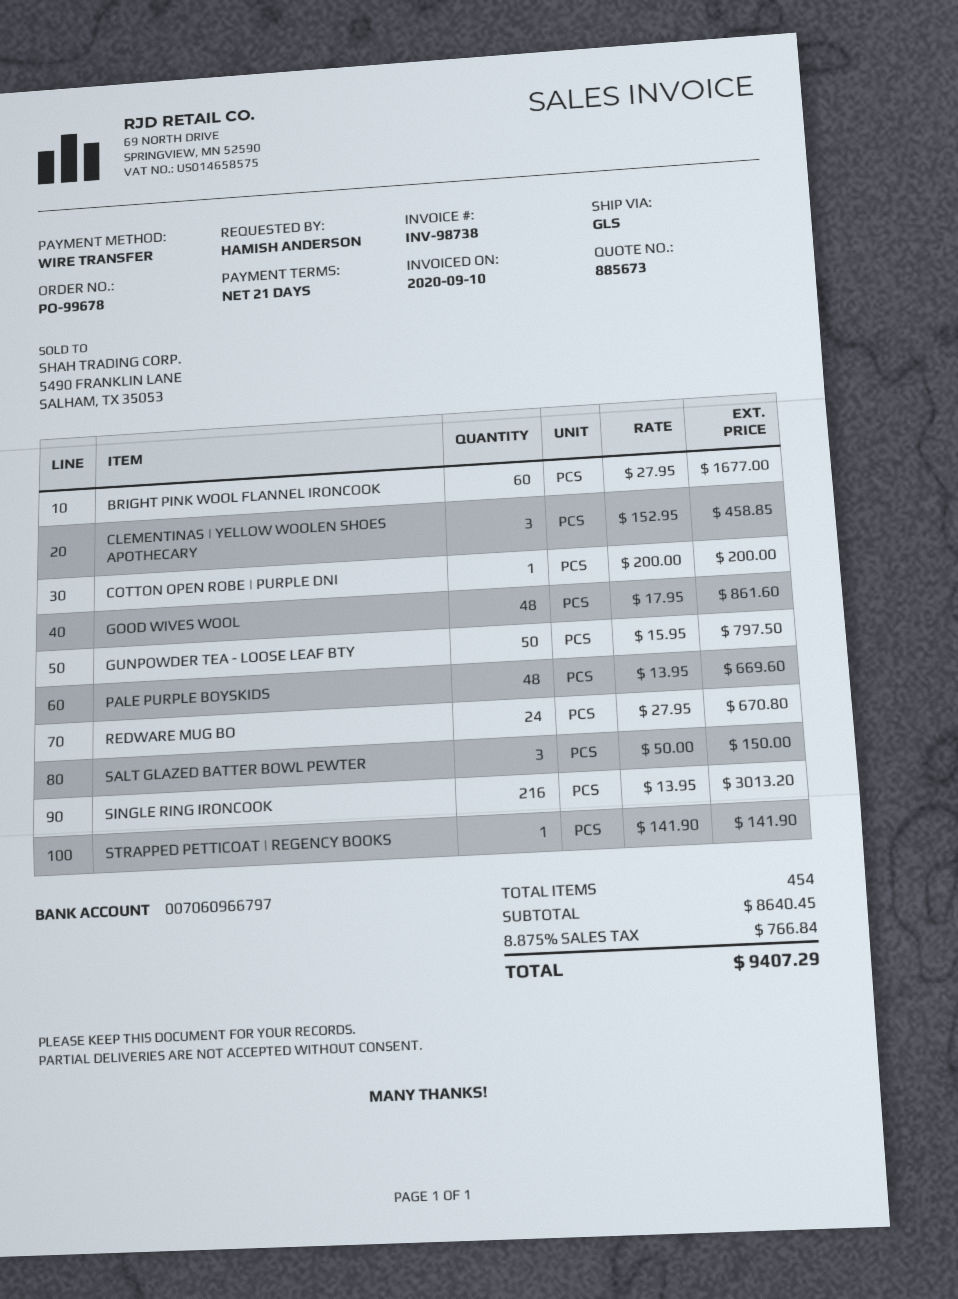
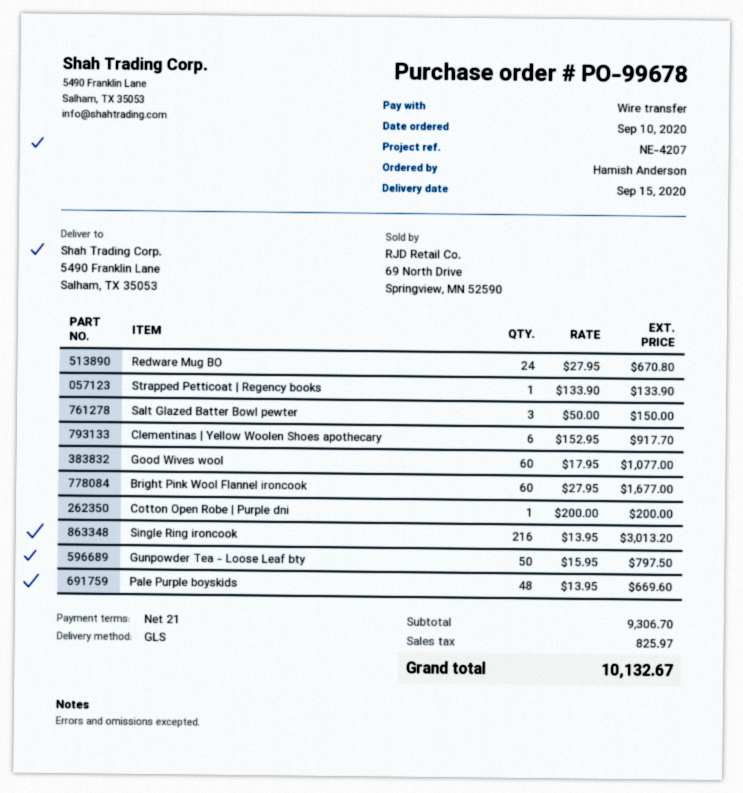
CLEMENTINAS | YELLOW WOOLEN SHOES APOTHECARY: 3 x 152.95 = 458.85 -> 6 x 152.95 = 917.70
GOOD WIVES WOOL: 48 x 17.95 = 861.60 -> 60 x 17.95 = 1077.00
STRAPPED PETTICOAT | REGENCY BOOKS: 1 x 141.90 = 141.90 -> 1 x 133.90 = 133.90
subtotal: 8640.45 -> 9306.70
tax: 766.84 -> 825.97
total: 9407.29 -> 10132.67

